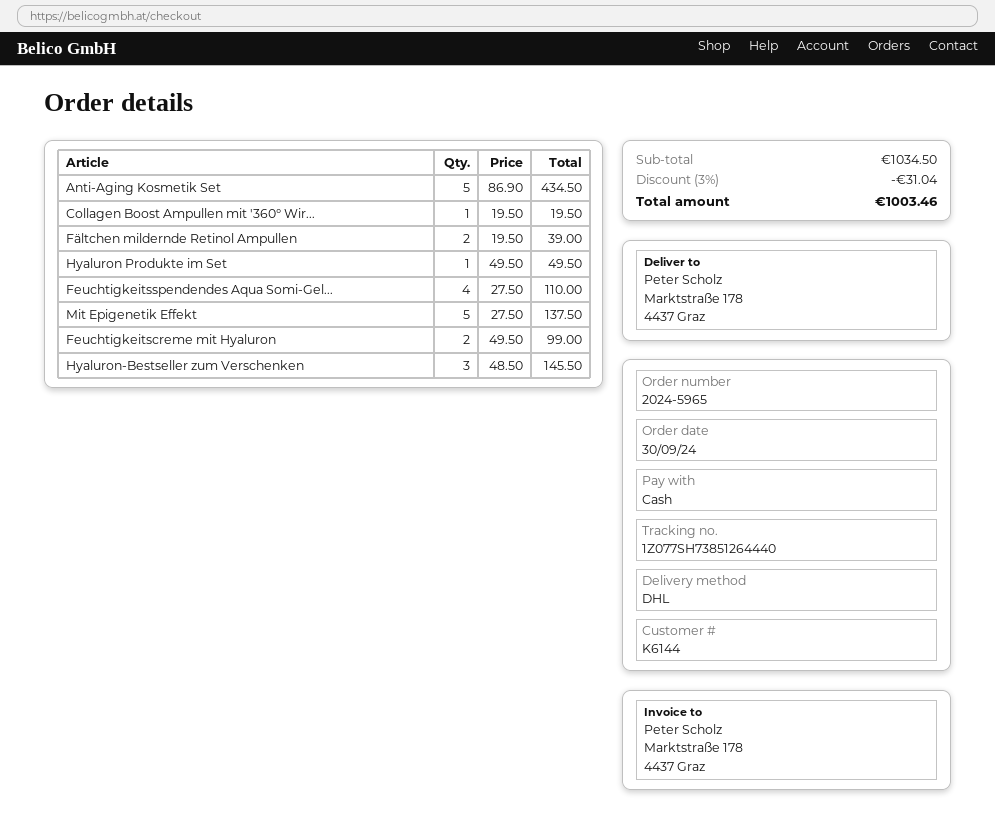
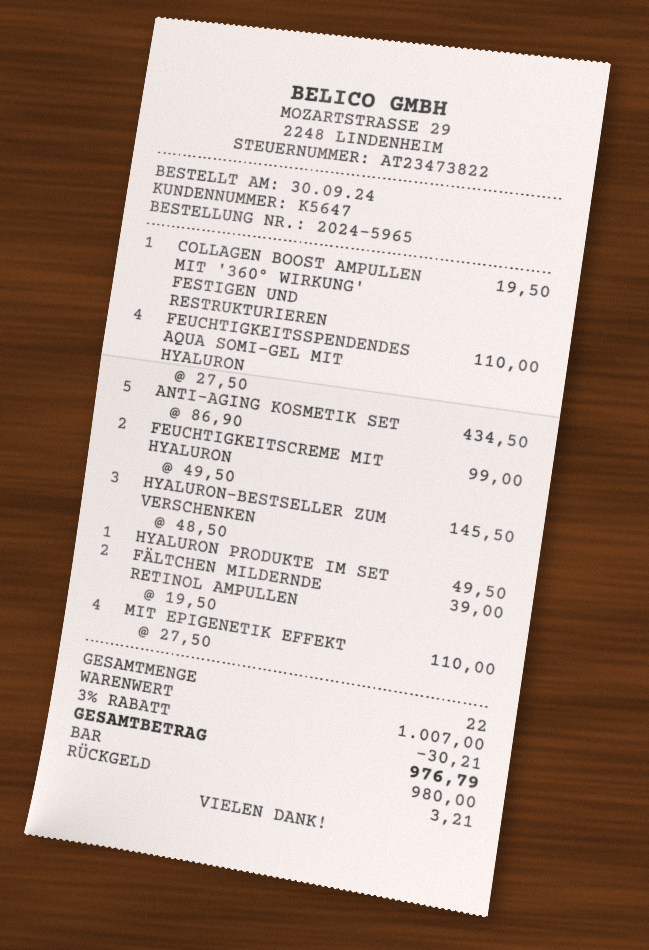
customer number: K6144 -> K5647
Mit Epigenetik Effekt: 5 x 27.50 = 137.50 -> 4 x 27.50 = 110.00
subtotal: 1034.50 -> 1007.00
discount: 3% = 31.04 -> 3% = 30.21
total: 1003.46 -> 976.79

